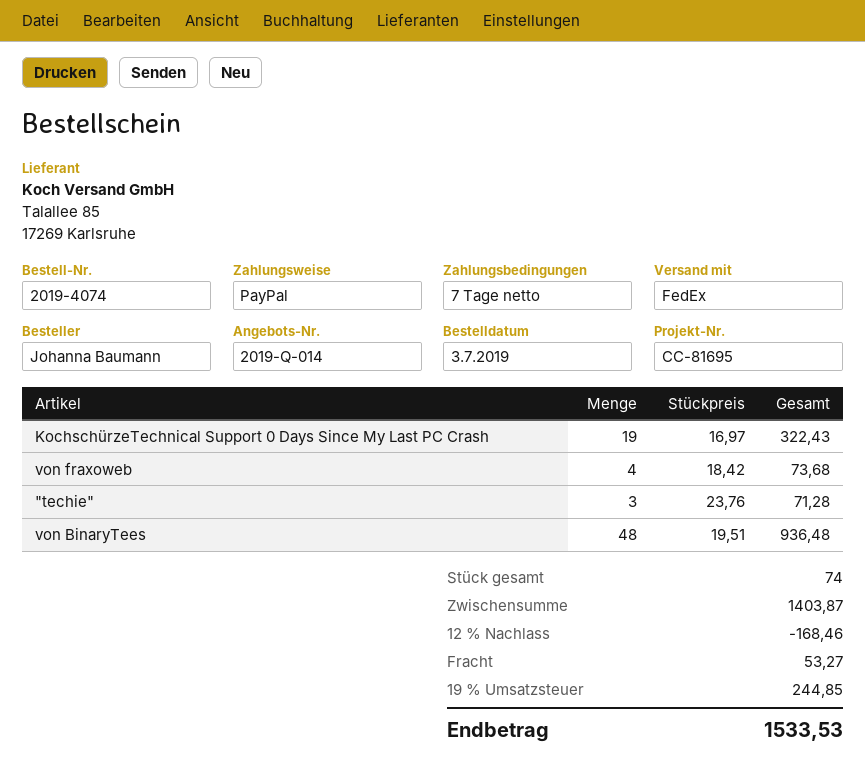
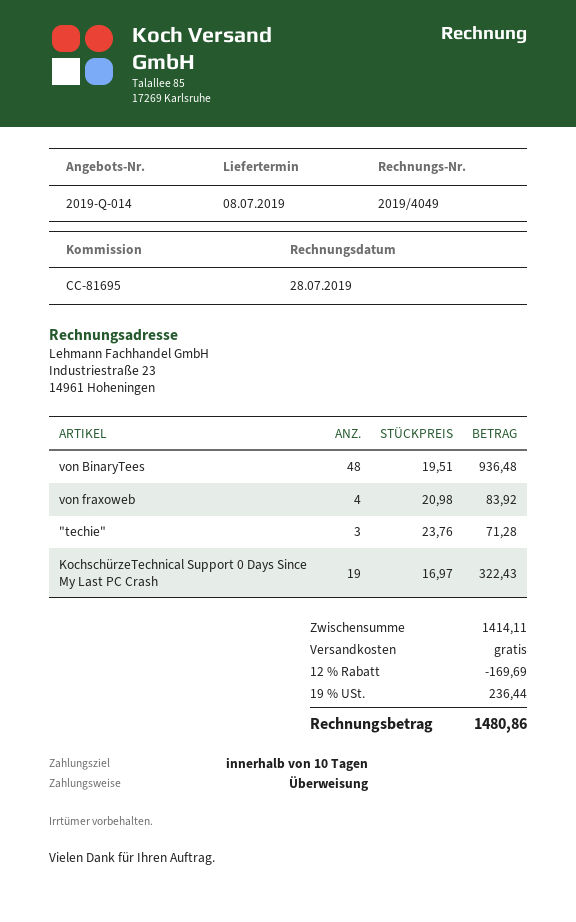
payment terms: 7 days -> 10 days
payment method: PayPal -> bank transfer
von fraxoweb: 4 x 18.42 = 73.68 -> 4 x 20.98 = 83.92
subtotal: 1403.87 -> 1414.11
discount: 12% = 168.46 -> 12% = 169.69
shipping: 53.27 -> 0.00
tax: 19% = 244.85 -> 19% = 236.44
total: 1533.53 -> 1480.86

